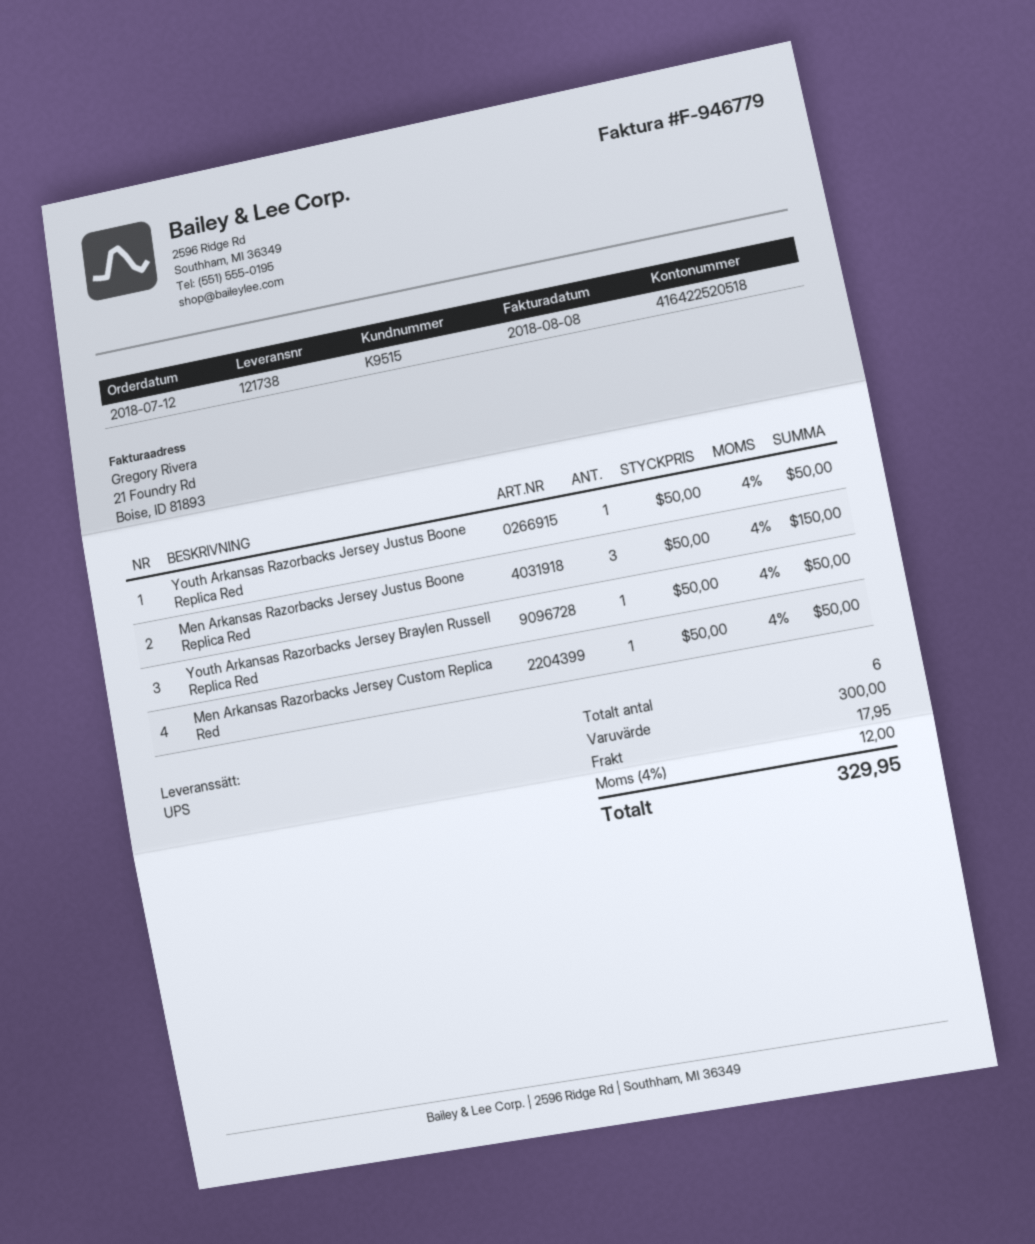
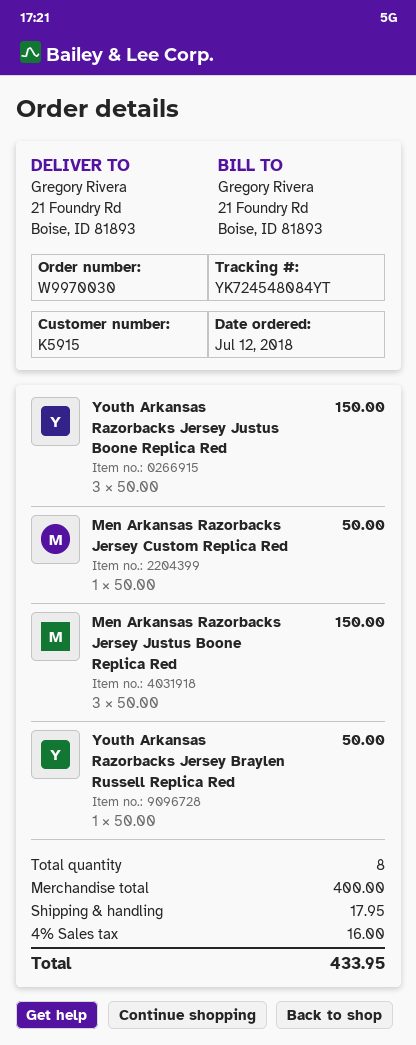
customer number: K9515 -> K5915
Youth Arkansas Razorbacks Jersey Justus Boone Replica Red: 1 x 50.00 = 50.00 -> 3 x 50.00 = 150.00
total quantity: 6 -> 8
subtotal: 300.00 -> 400.00
tax: 4% = 12.00 -> 4% = 16.00
total: 329.95 -> 433.95

